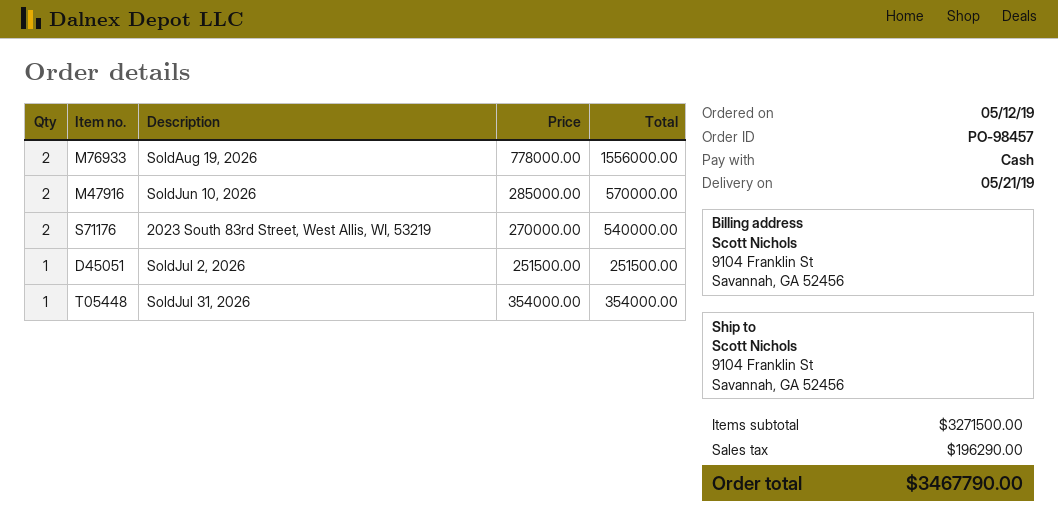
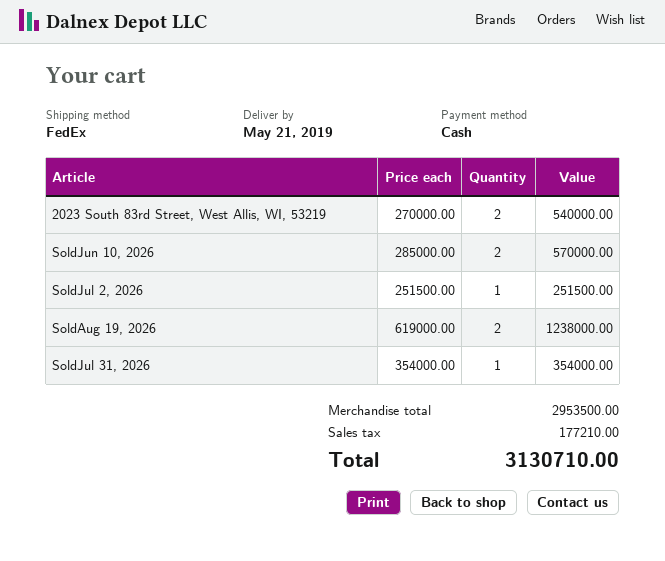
SoldAug 19, 2026: 2 x 778000.00 = 1556000.00 -> 2 x 619000.00 = 1238000.00
subtotal: 3271500.00 -> 2953500.00
tax: 196290.00 -> 177210.00
total: 3467790.00 -> 3130710.00

